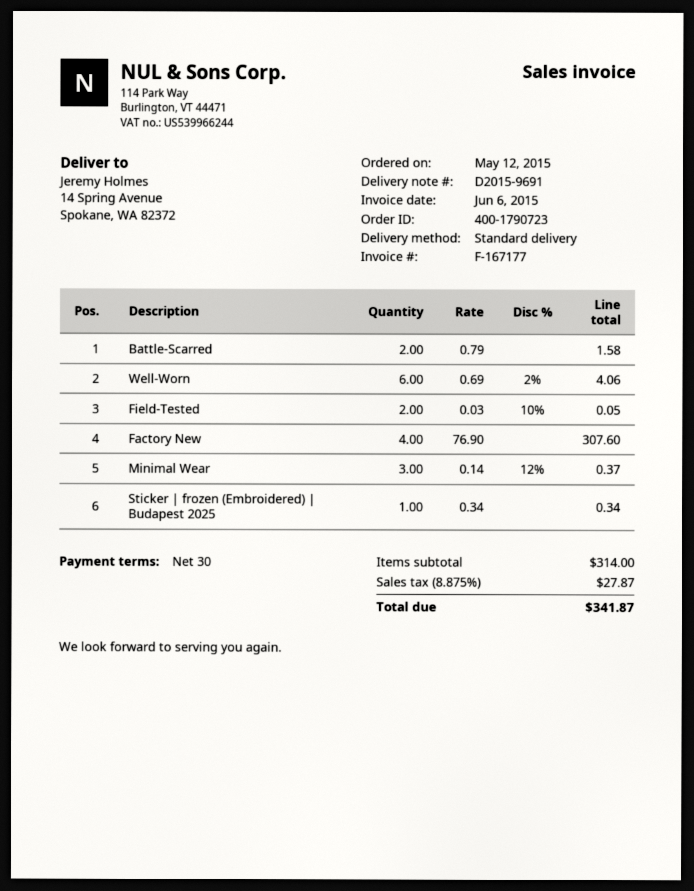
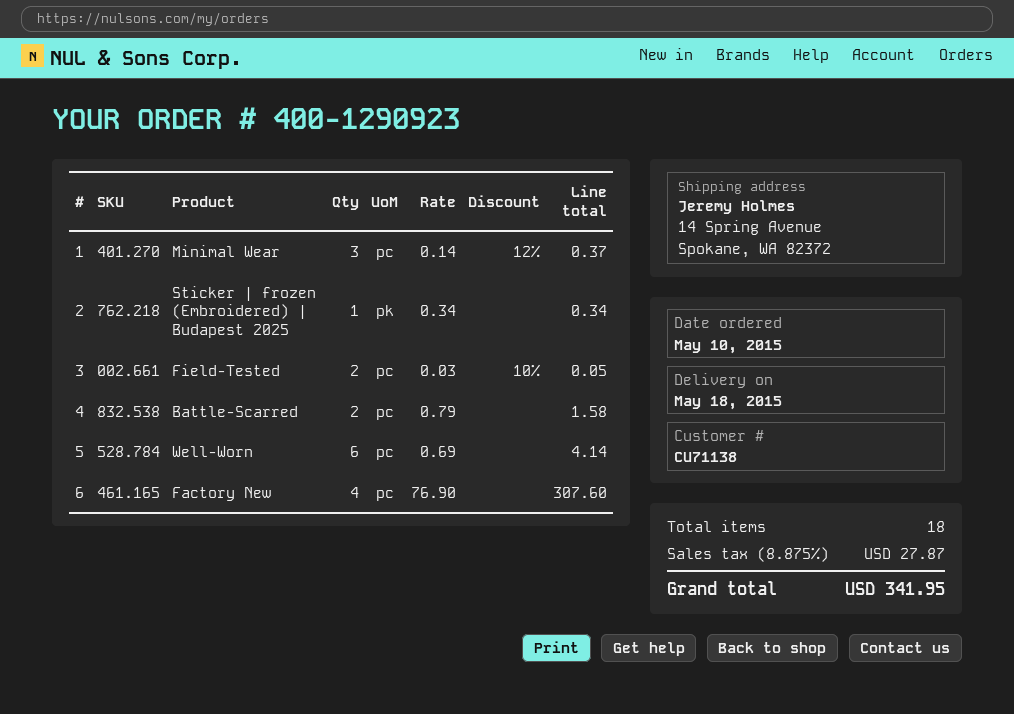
order number: 400-1790723 -> 400-1290923
order date: 2015-05-12 -> 2015-05-10
Well-Worn: 6 x 0.69 - 2% = 4.06 -> 6 x 0.69 = 4.14
total: 341.87 -> 341.95

